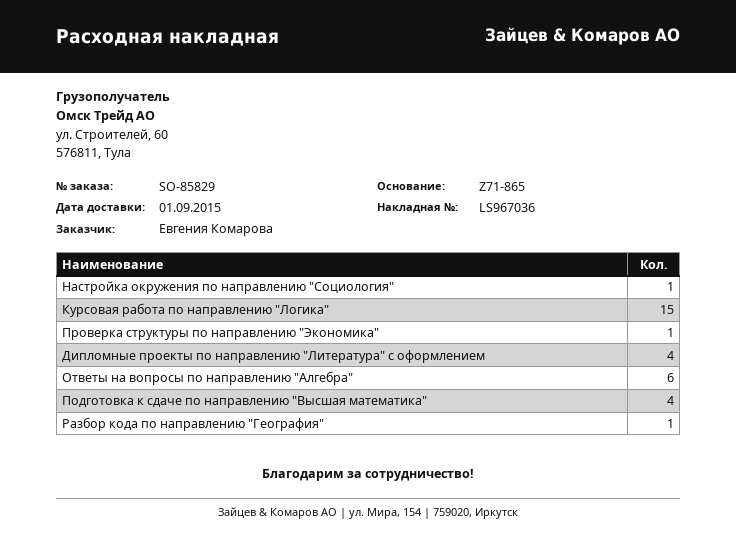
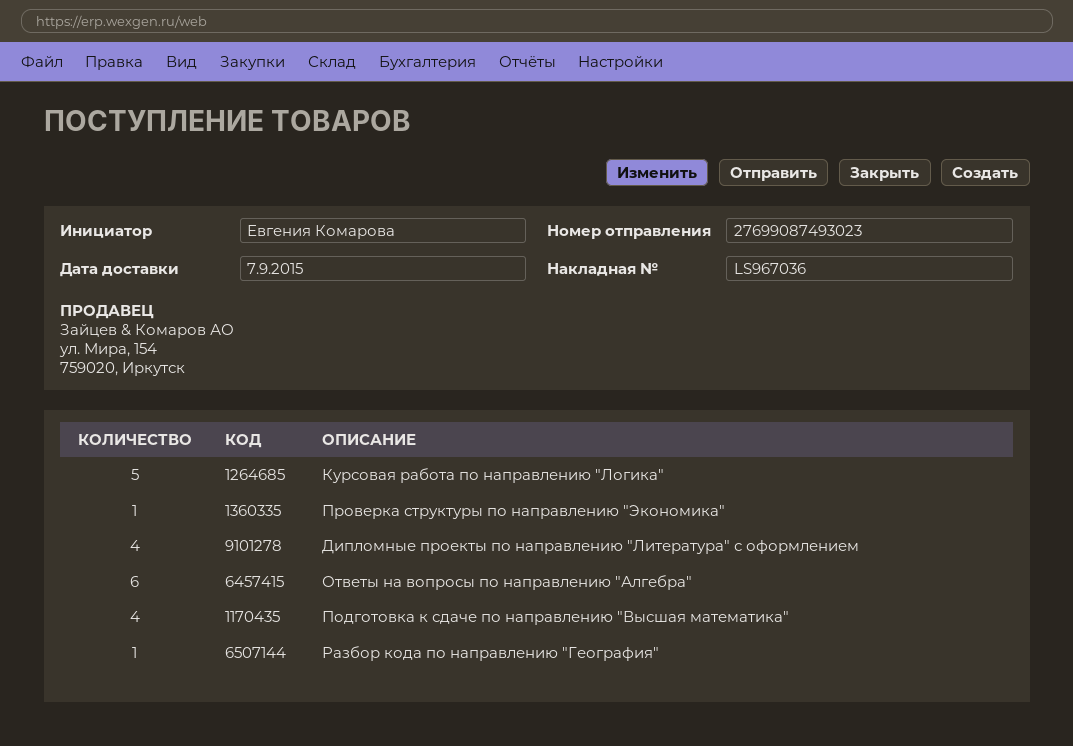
delivery date: 2015-09-01 -> 2015-09-07
Настройка окружения по направлению "Социология": 1 -> none
Курсовая работа по направлению "Логика": 15 -> 5

